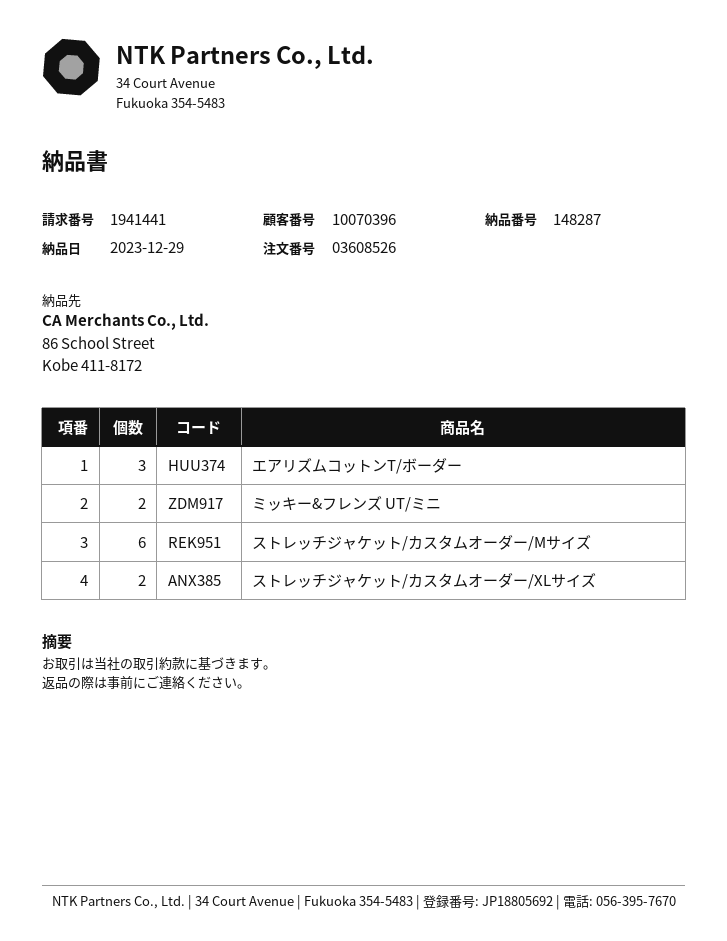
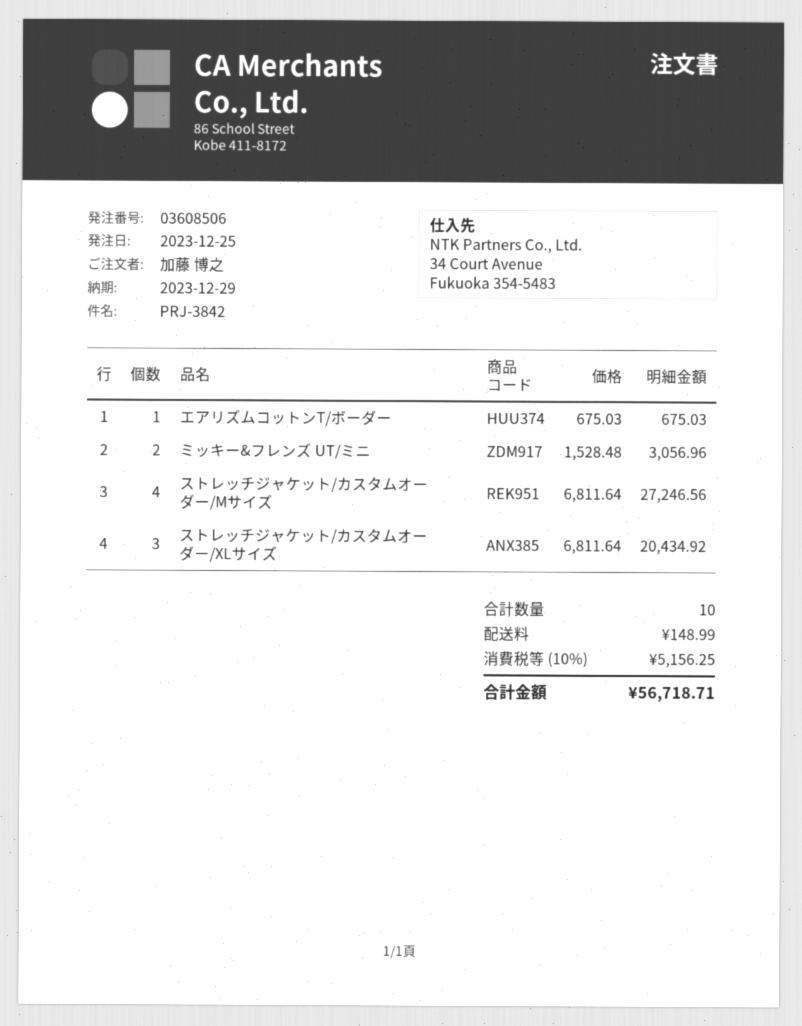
order number: 03608526 -> 03608506
エアリズムコットンT/ボーダー: 3 -> 1
ストレッチジャケット/カスタムオーダー/Mサイズ: 6 -> 4
ストレッチジャケット/カスタムオーダー/XLサイズ: 2 -> 3

